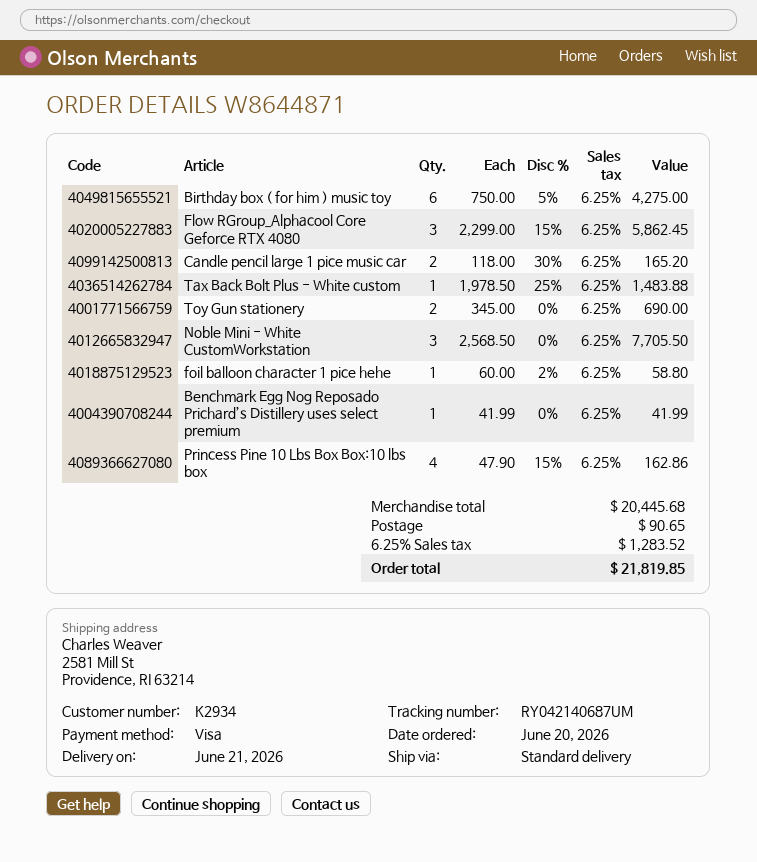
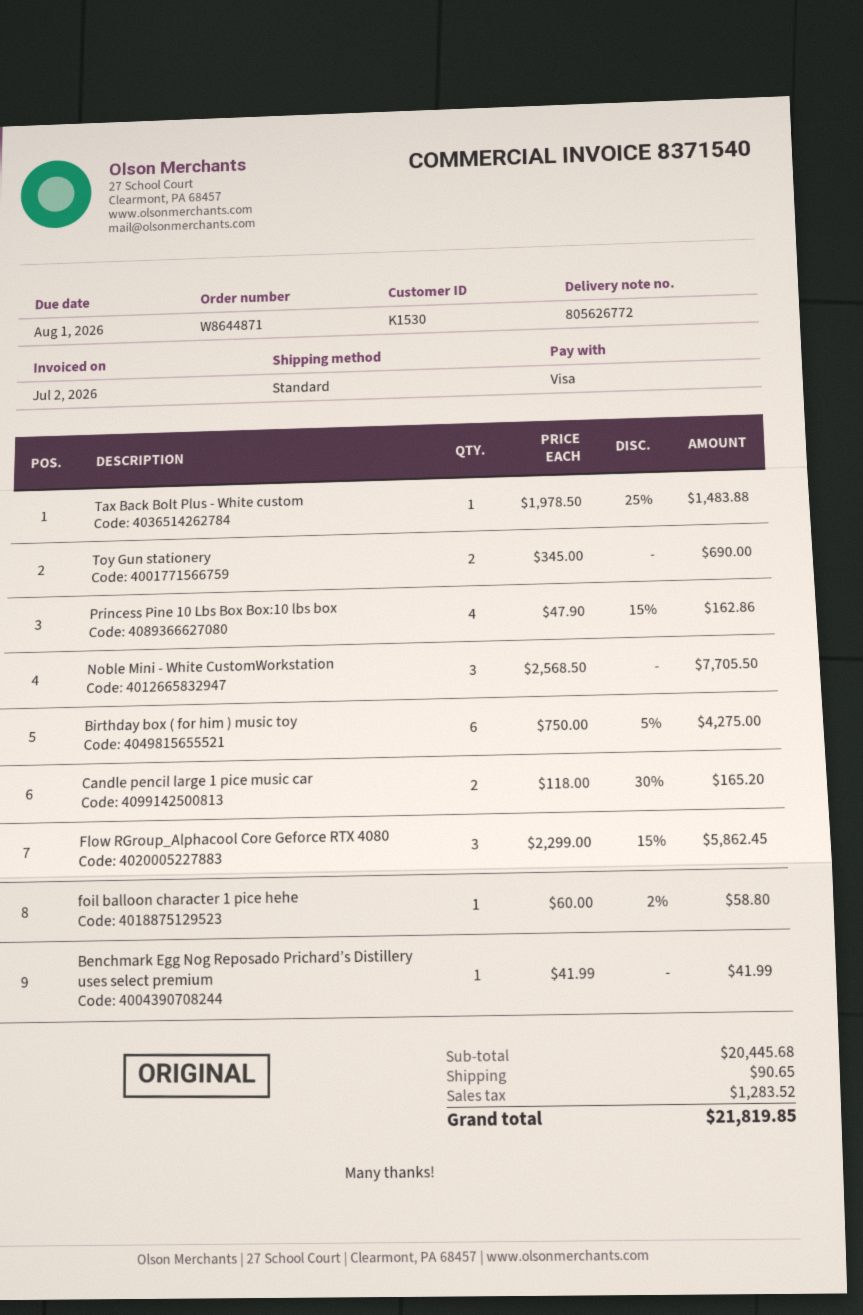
customer number: K2934 -> K1530

